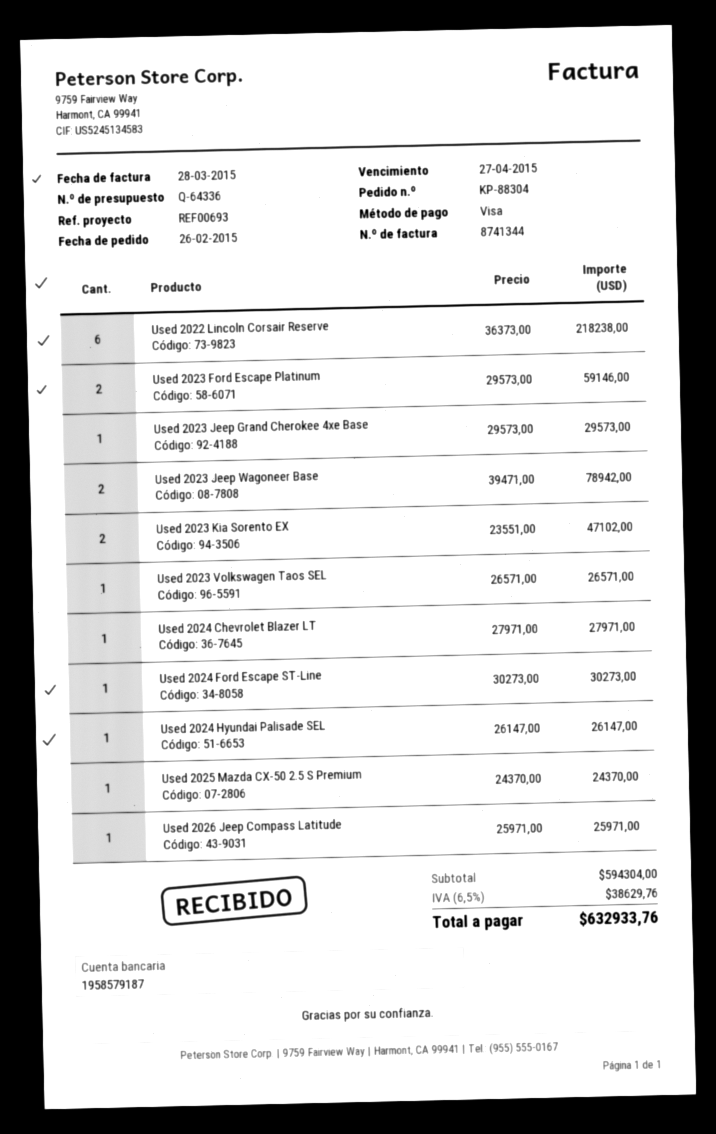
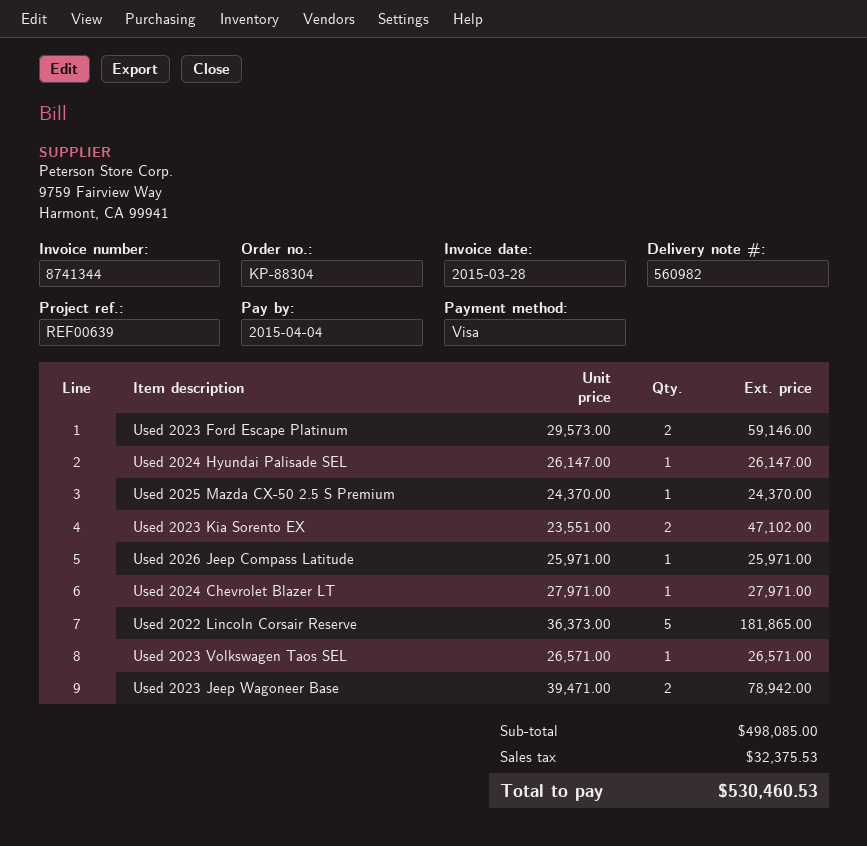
due date: 2015-04-27 -> 2015-04-04
reference: REF00693 -> REF00639
Used 2022 Lincoln Corsair Reserve: 6 x 36373.00 = 218238.00 -> 5 x 36373.00 = 181865.00
Used 2023 Jeep Grand Cherokee 4xe Base: 1 x 29573.00 = 29573.00 -> none
Used 2024 Ford Escape ST-Line: 1 x 30273.00 = 30273.00 -> none
subtotal: 594304.00 -> 498085.00
tax: 38629.76 -> 32375.53
total: 632933.76 -> 530460.53

